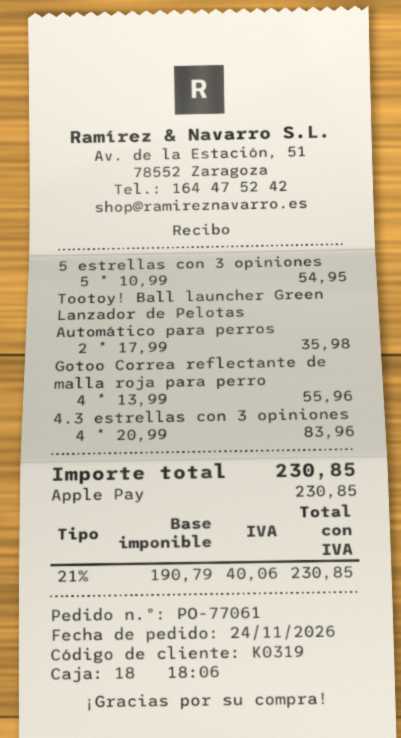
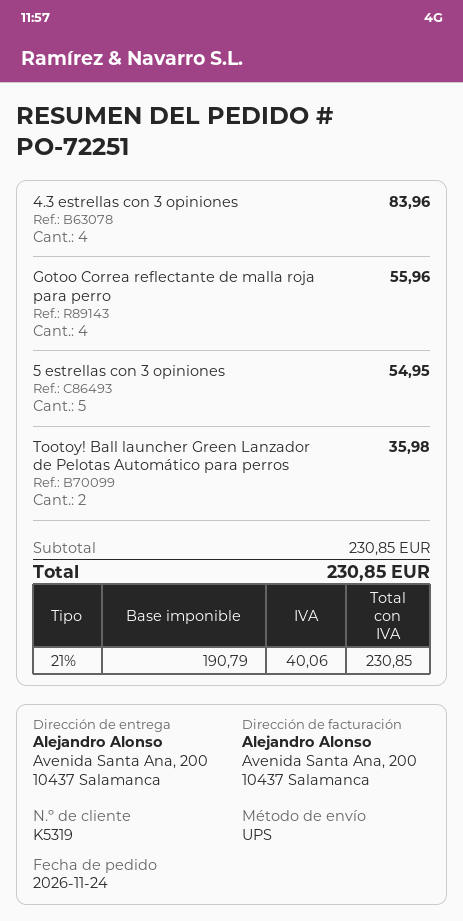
order number: PO-77061 -> PO-72251
customer number: K0319 -> K5319

